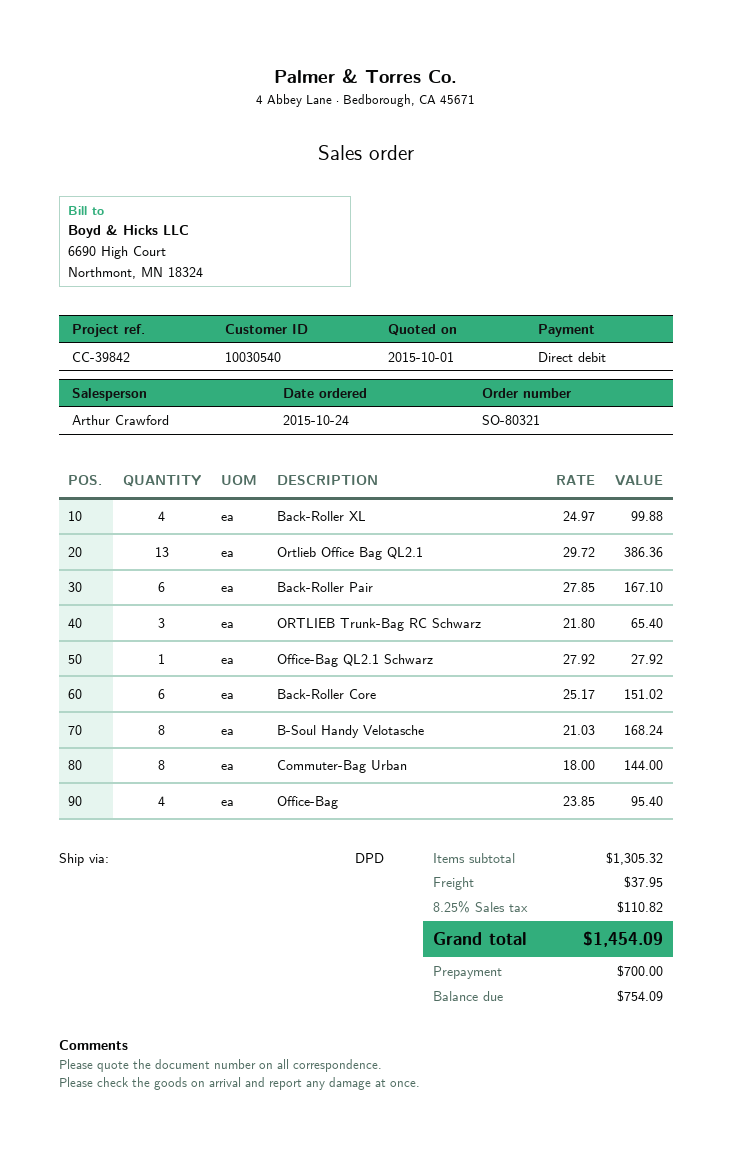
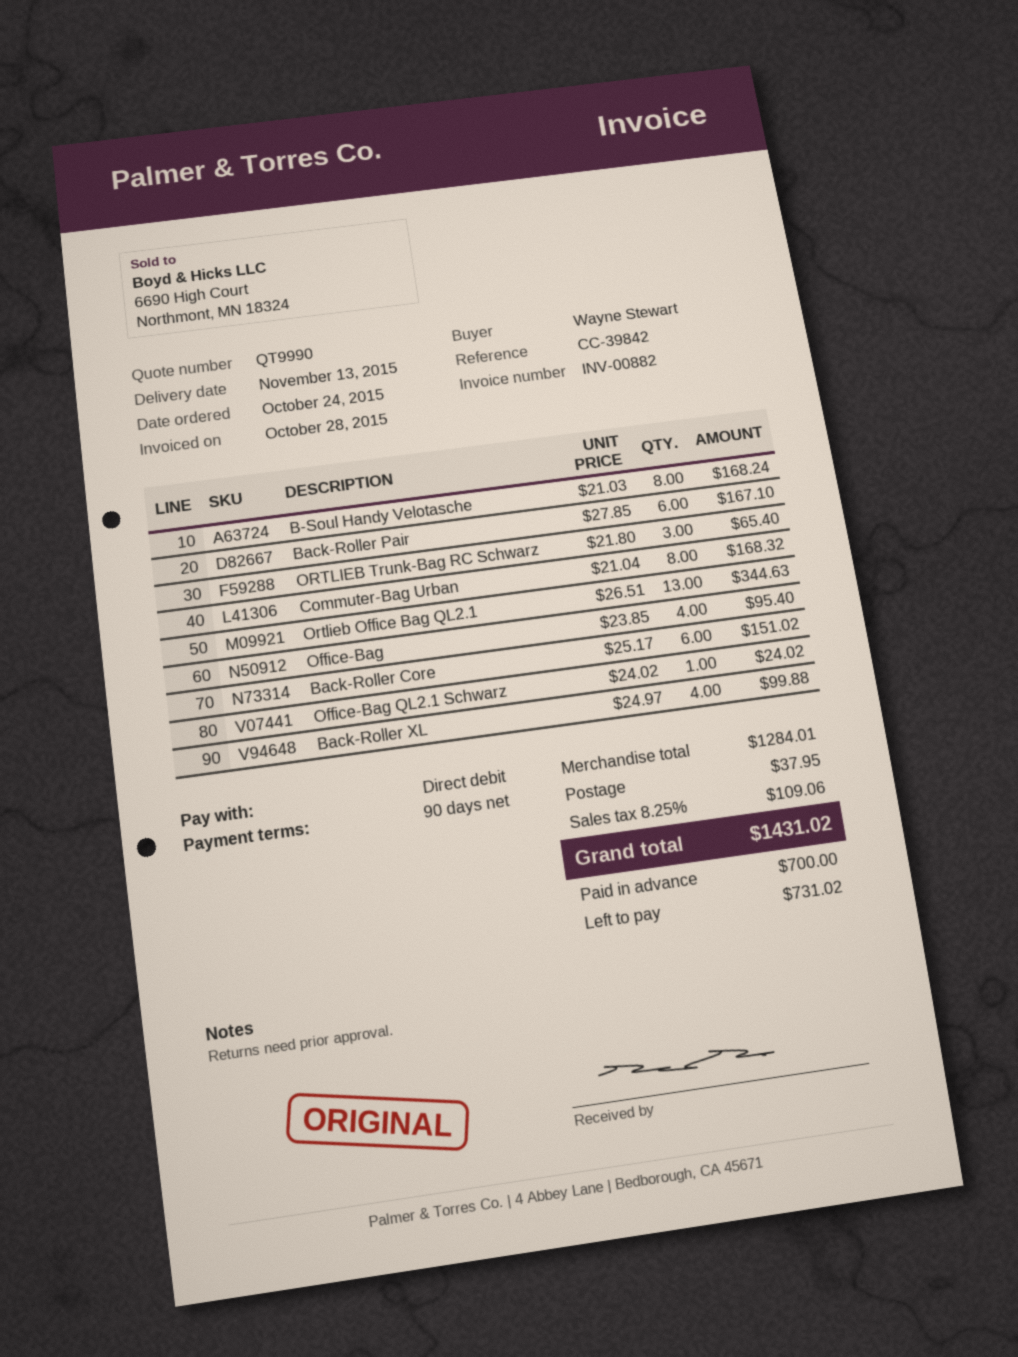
Ortlieb Office Bag QL2.1: 13 x 29.72 = 386.36 -> 13 x 26.51 = 344.63
Office-Bag QL2.1 Schwarz: 1 x 27.92 = 27.92 -> 1 x 24.02 = 24.02
Commuter-Bag Urban: 8 x 18.00 = 144.00 -> 8 x 21.04 = 168.32
subtotal: 1305.32 -> 1284.01
tax: 8.25% = 110.82 -> 8.25% = 109.06
total: 1454.09 -> 1431.02
balance: 754.09 -> 731.02

